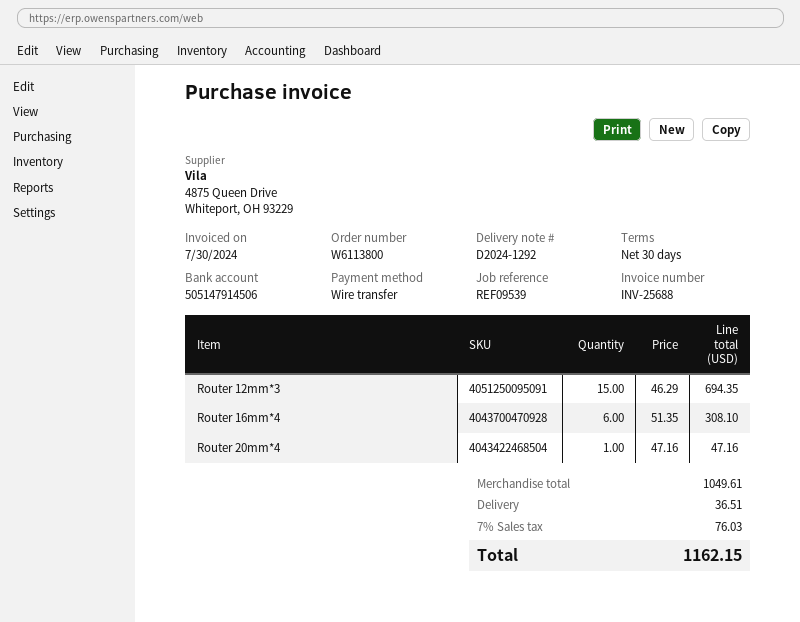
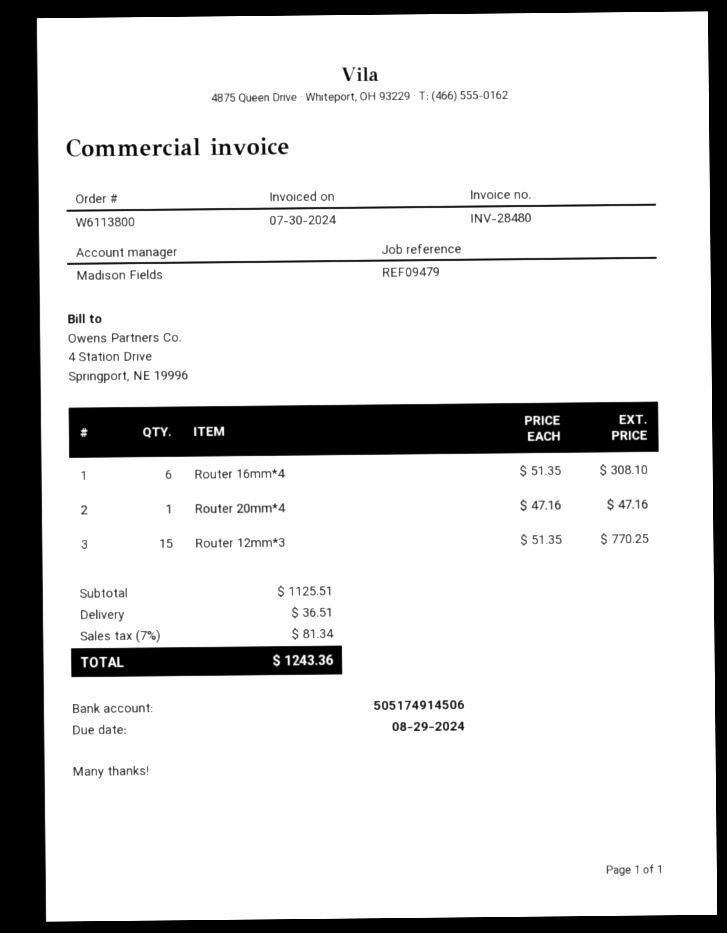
invoice number: INV-25688 -> INV-28480
reference: REF09539 -> REF09479
bank account: 505147914506 -> 505174914506
Router 12mm*3: 15 x 46.29 = 694.35 -> 15 x 51.35 = 770.25
subtotal: 1049.61 -> 1125.51
tax: 7% = 76.03 -> 7% = 81.34
total: 1162.15 -> 1243.36

